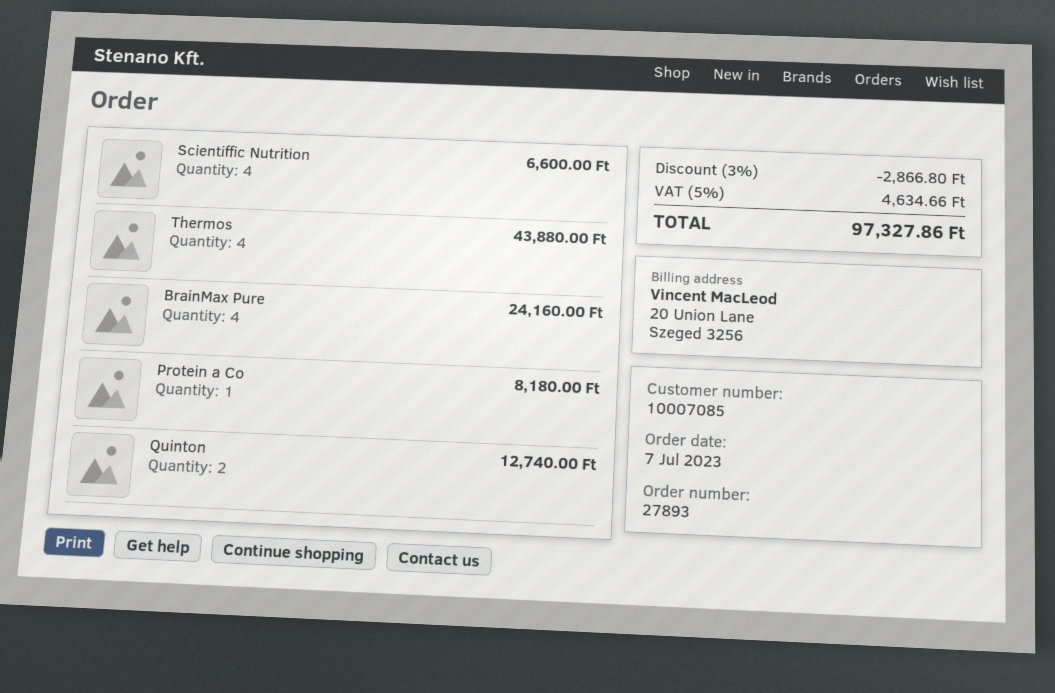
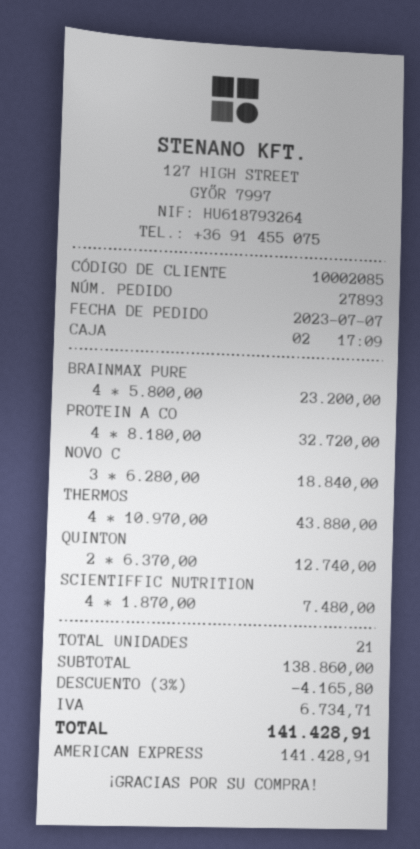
customer number: 10007085 -> 10002085
Scientiffic Nutrition: 4 for 6600.00 -> 4 for 7480.00
BrainMax Pure: 4 for 24160.00 -> 4 for 23200.00
Protein a Co: 1 for 8180.00 -> 4 for 32720.00
NOVO C: none -> 3 for 18840.00
discount: 3% = 2866.80 -> 3% = 4165.80
tax: 4634.66 -> 6734.71
total: 97327.86 -> 141428.91

